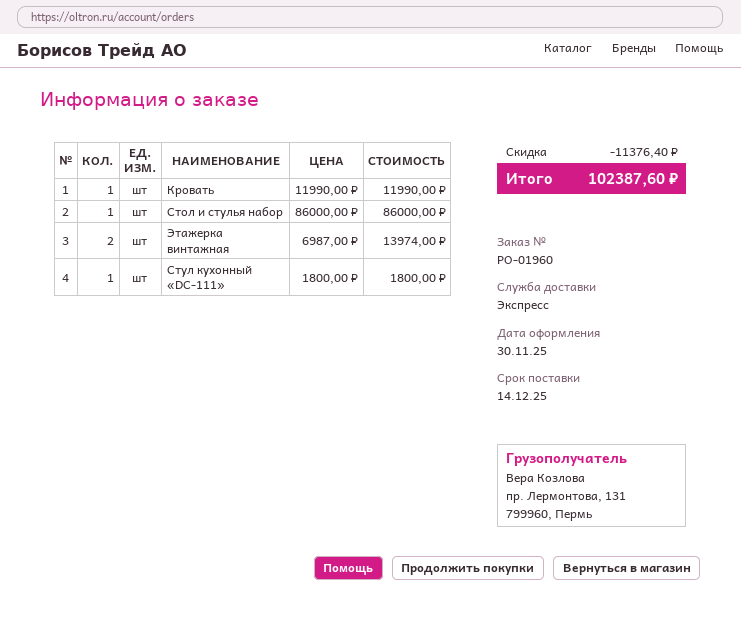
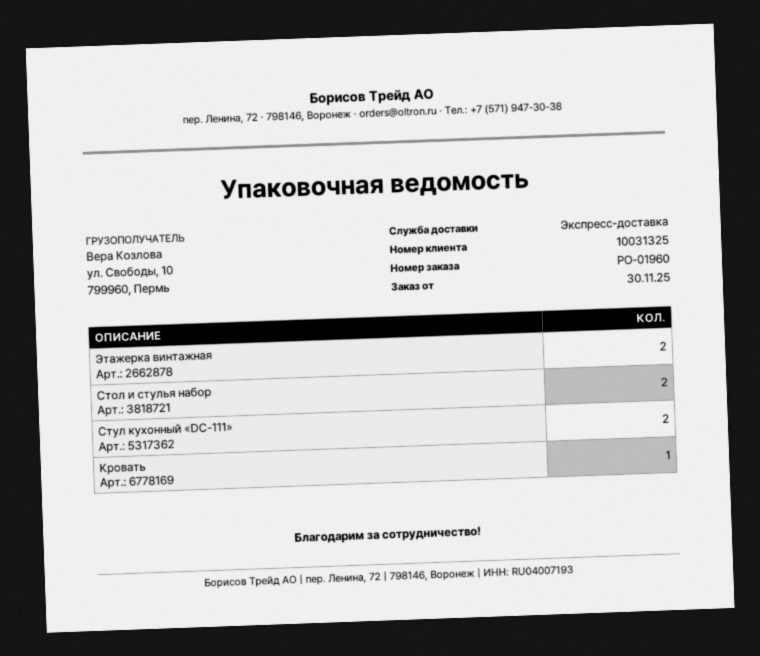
ship to: пр. Лермонтова, 131, 799960, Пермь -> ул. Свободы, 10, 799960, Пермь
Стол и стулья набор: 1 -> 2
Стул кухонный «DC-111»: 1 -> 2

